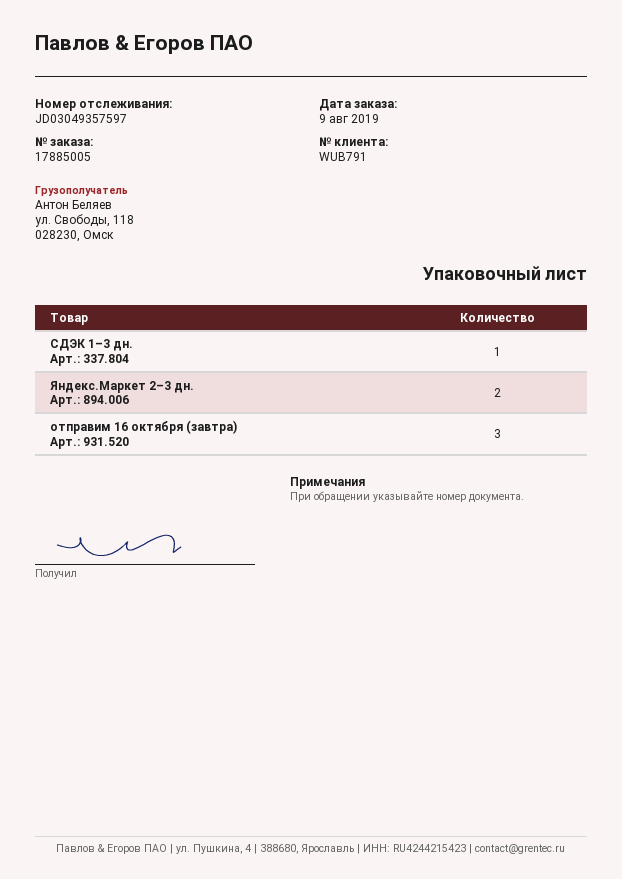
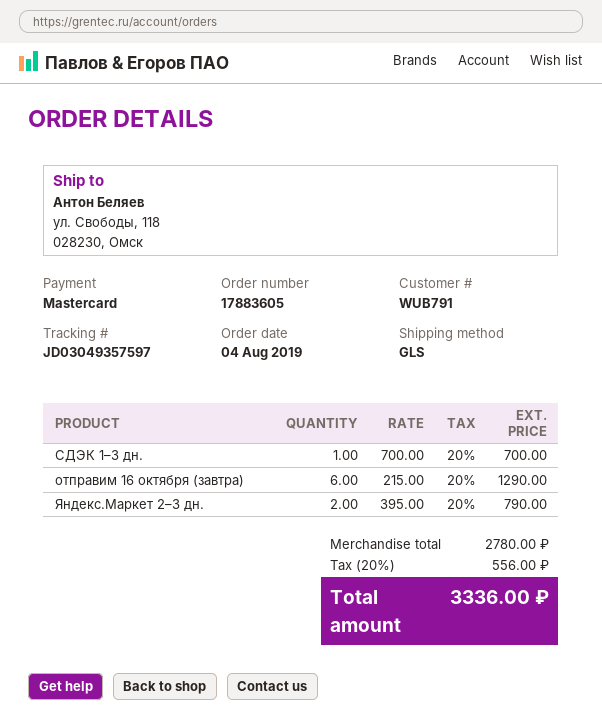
order number: 17885005 -> 17883605
order date: 2019-08-09 -> 2019-08-04
отправим 16 октября (завтра): 3 -> 6

